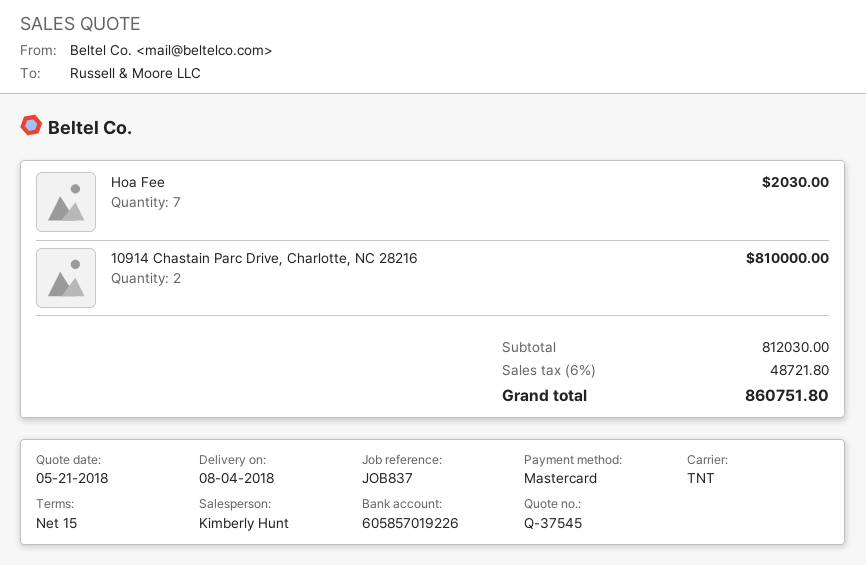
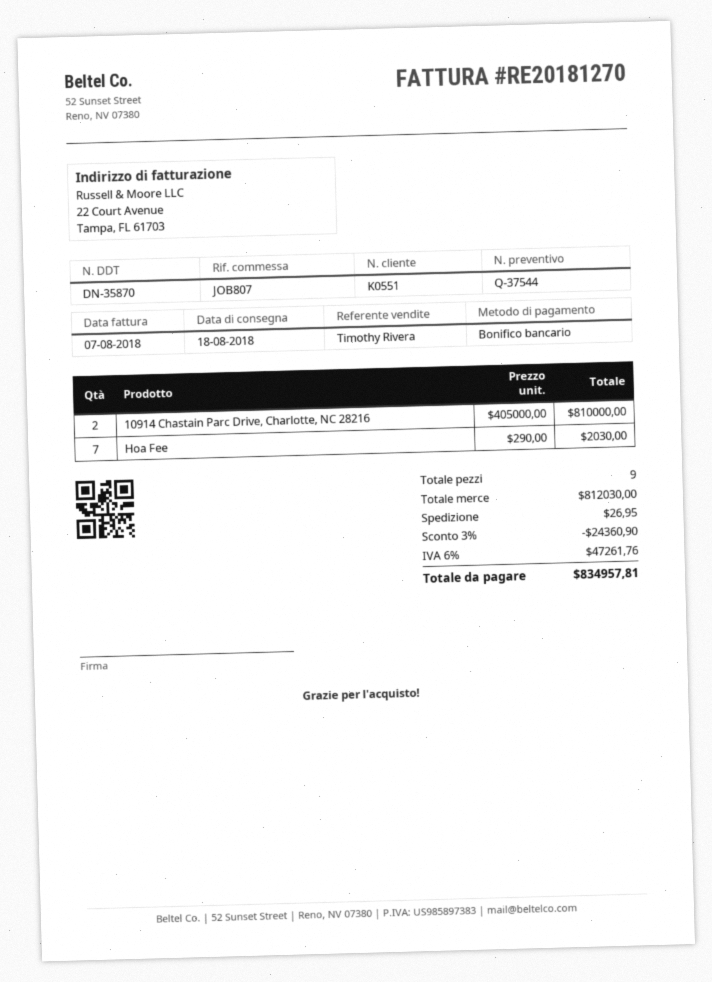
quote number: Q-37545 -> Q-37544
delivery date: 2018-08-04 -> 2018-08-18
reference: JOB837 -> JOB807
sales rep: Kimberly Hunt -> Timothy Rivera
payment method: Mastercard -> bank transfer
discount: none -> 3% = 24360.90
shipping: none -> 26.95
tax: 6% = 48721.80 -> 6% = 47261.76
total: 860751.80 -> 834957.81

